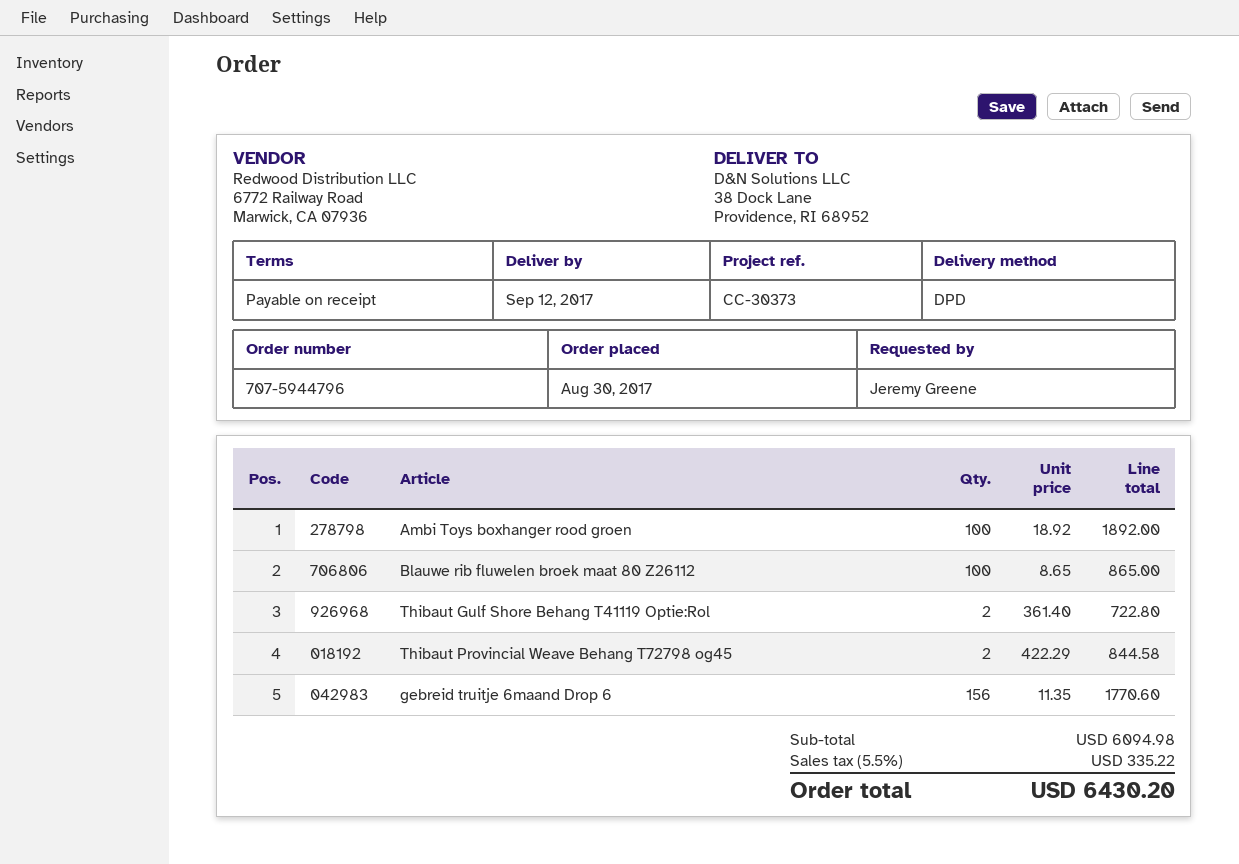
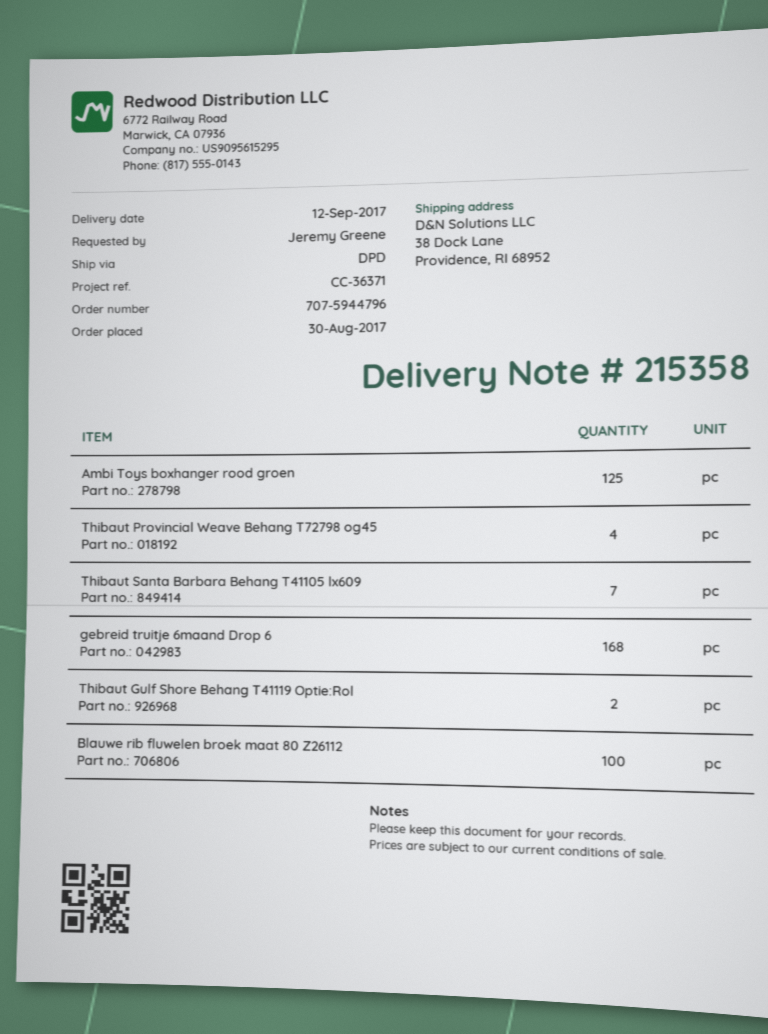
reference: CC-30373 -> CC-36371
Ambi Toys boxhanger rood groen: 100 -> 125
Thibaut Provincial Weave Behang T72798 og45: 2 -> 4
gebreid truitje 6maand Drop 6: 156 -> 168
Thibaut Santa Barbara Behang T41105 lx609: none -> 7

